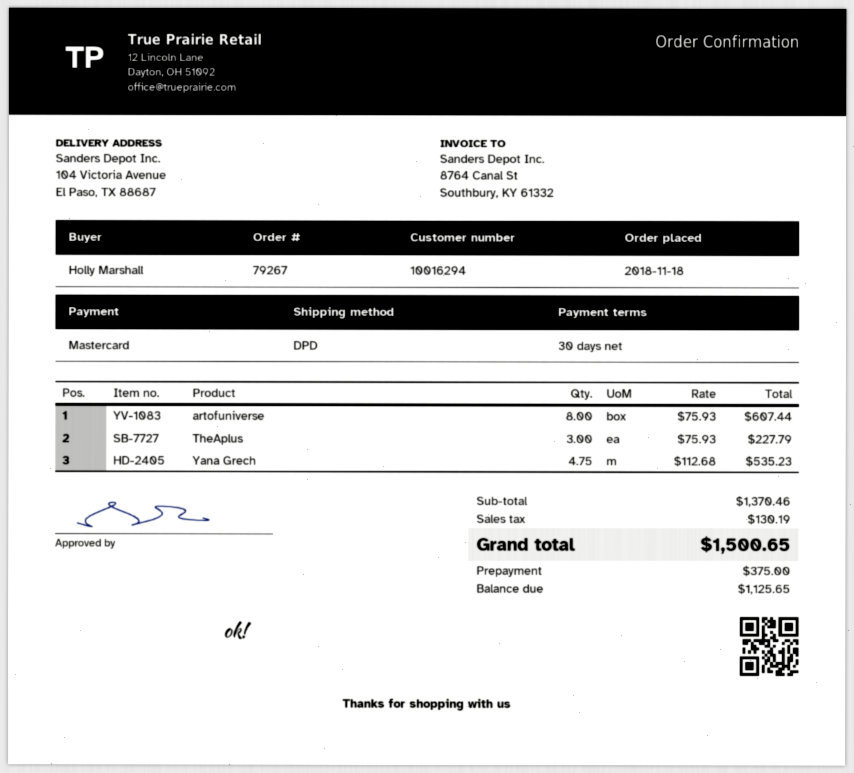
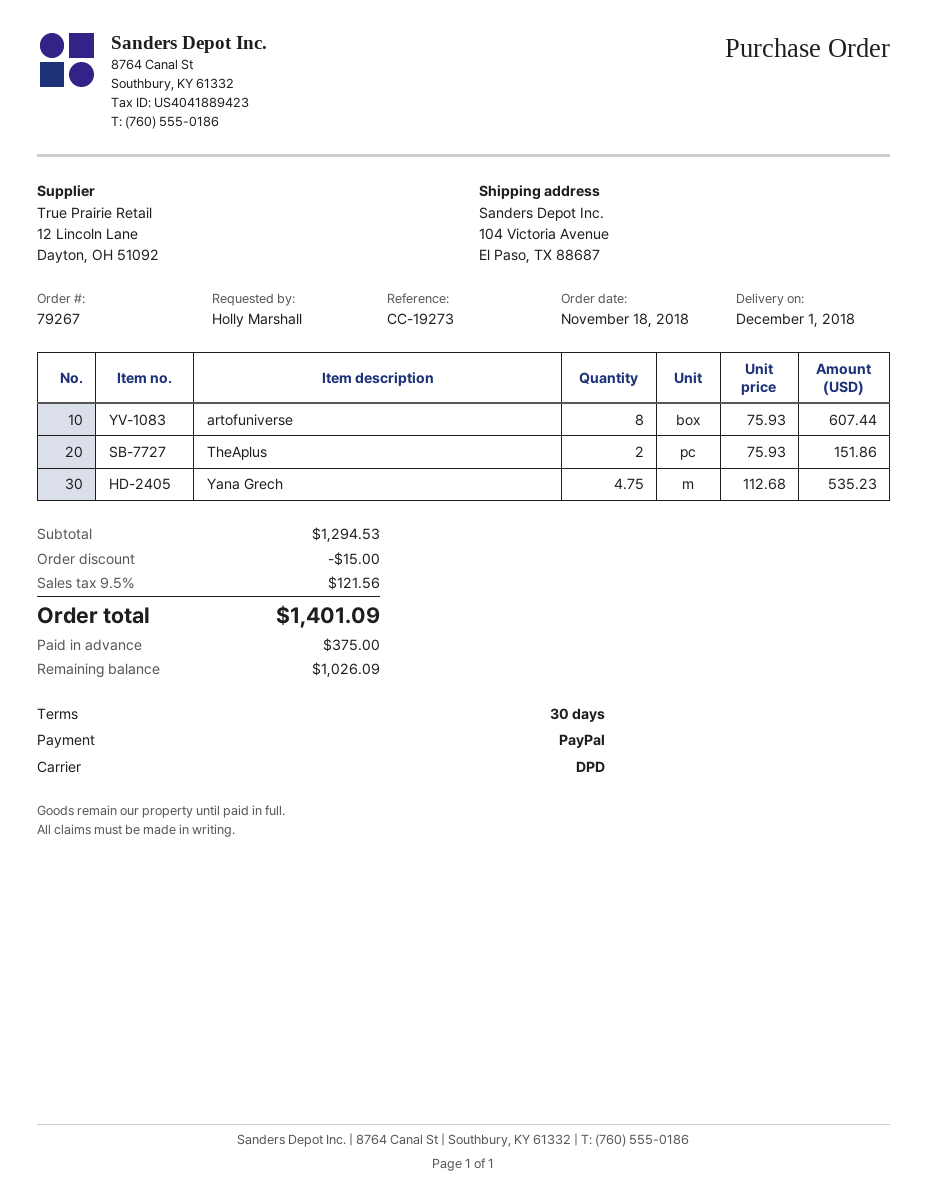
payment method: Mastercard -> PayPal
TheAplus: 3 x 75.93 = 227.79 -> 2 x 75.93 = 151.86
subtotal: 1370.46 -> 1294.53
discount: none -> 15.00
tax: 130.19 -> 121.56
total: 1500.65 -> 1401.09
balance: 1125.65 -> 1026.09

